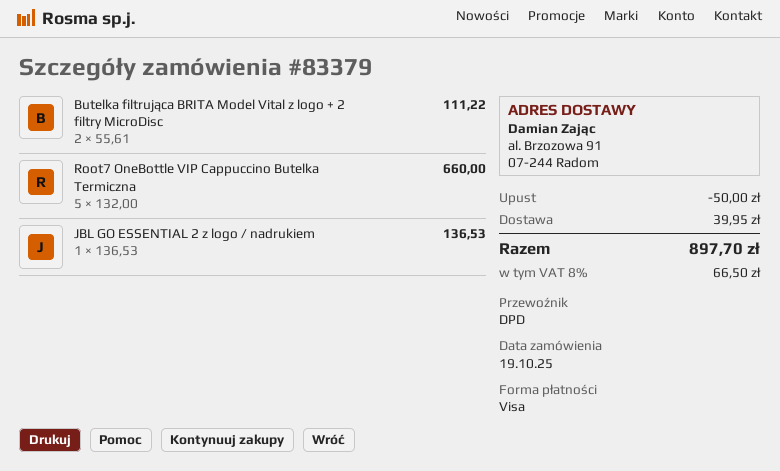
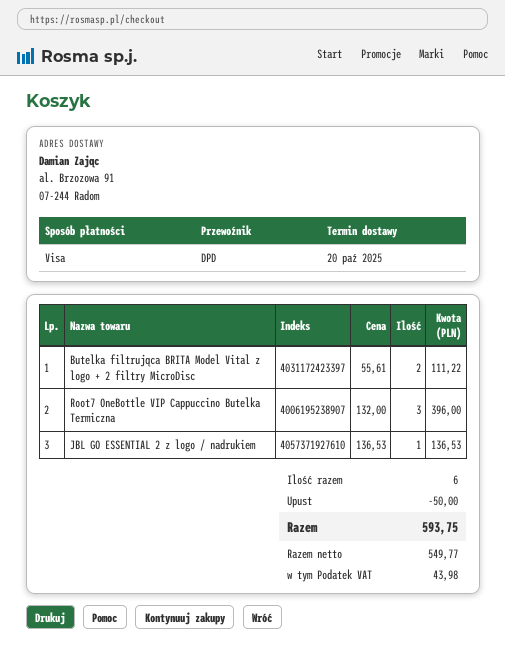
Root7 OneBottle VIP Cappuccino Butelka Termiczna: 5 x 132.00 = 660.00 -> 3 x 132.00 = 396.00
shipping: 39.95 -> none
tax: 66.50 -> 43.98
total: 897.70 -> 593.75

